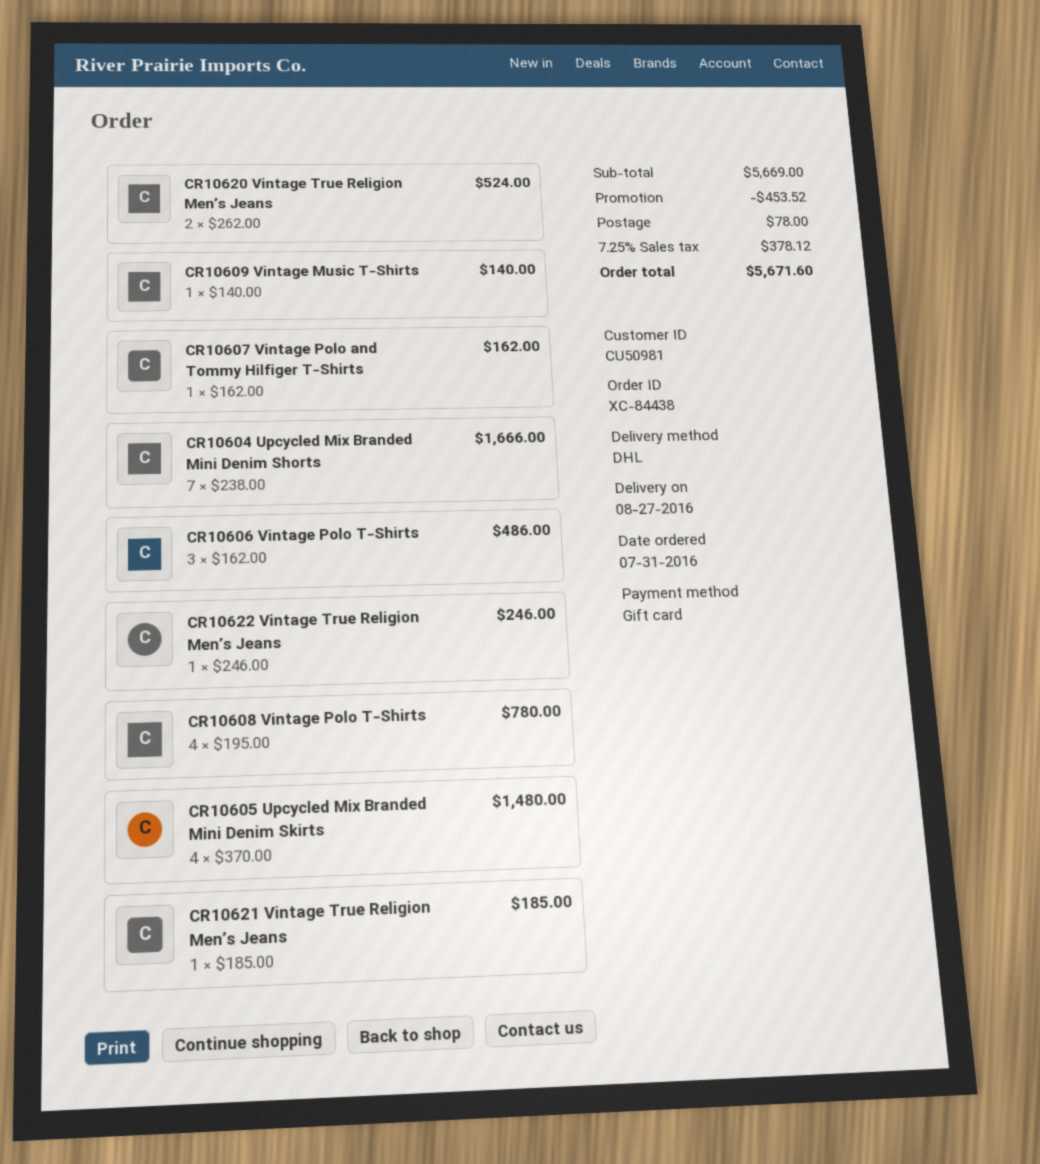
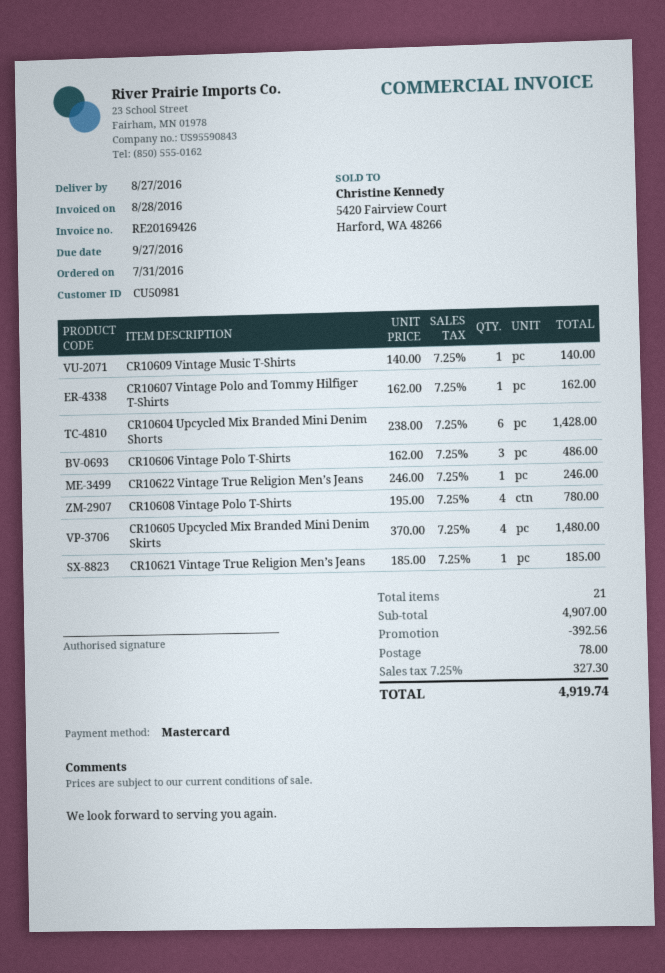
payment method: gift card -> Mastercard
CR10620 Vintage True Religion Men’s Jeans: 2 x 262.00 = 524.00 -> none
CR10604 Upcycled Mix Branded Mini Denim Shorts: 7 x 238.00 = 1666.00 -> 6 x 238.00 = 1428.00
subtotal: 5669.00 -> 4907.00
discount: 453.52 -> 392.56
tax: 7.25% = 378.12 -> 7.25% = 327.30
total: 5671.60 -> 4919.74

